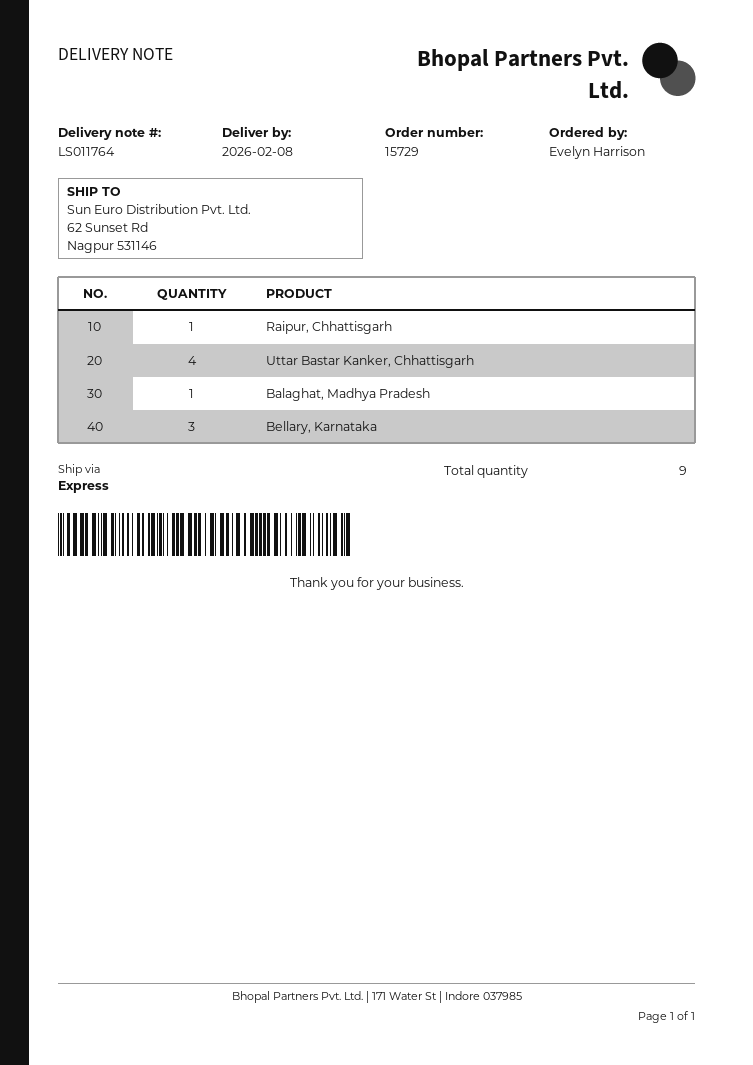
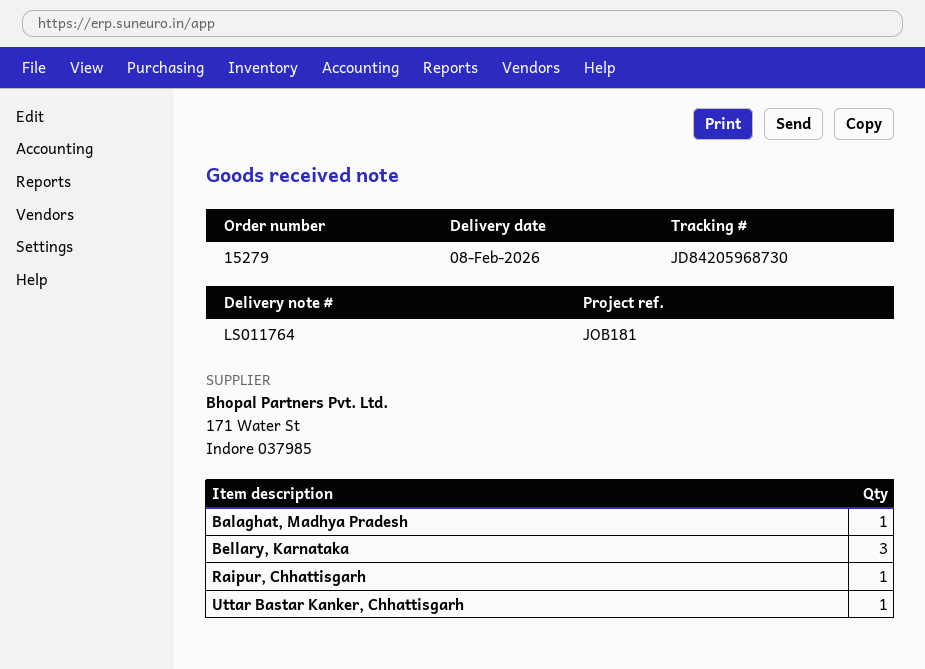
order number: 15729 -> 15279
Uttar Bastar Kanker, Chhattisgarh: 4 -> 1

